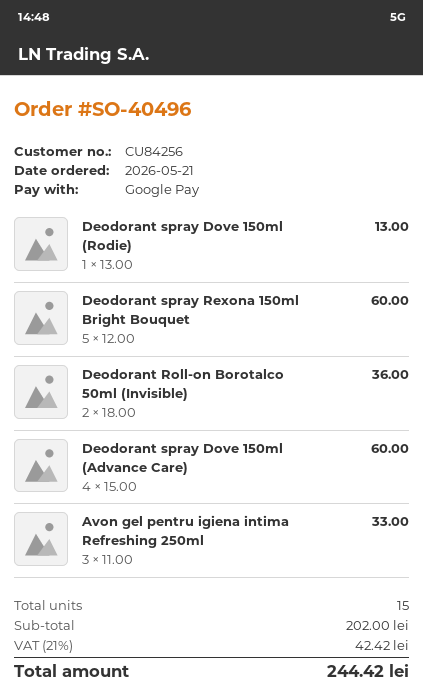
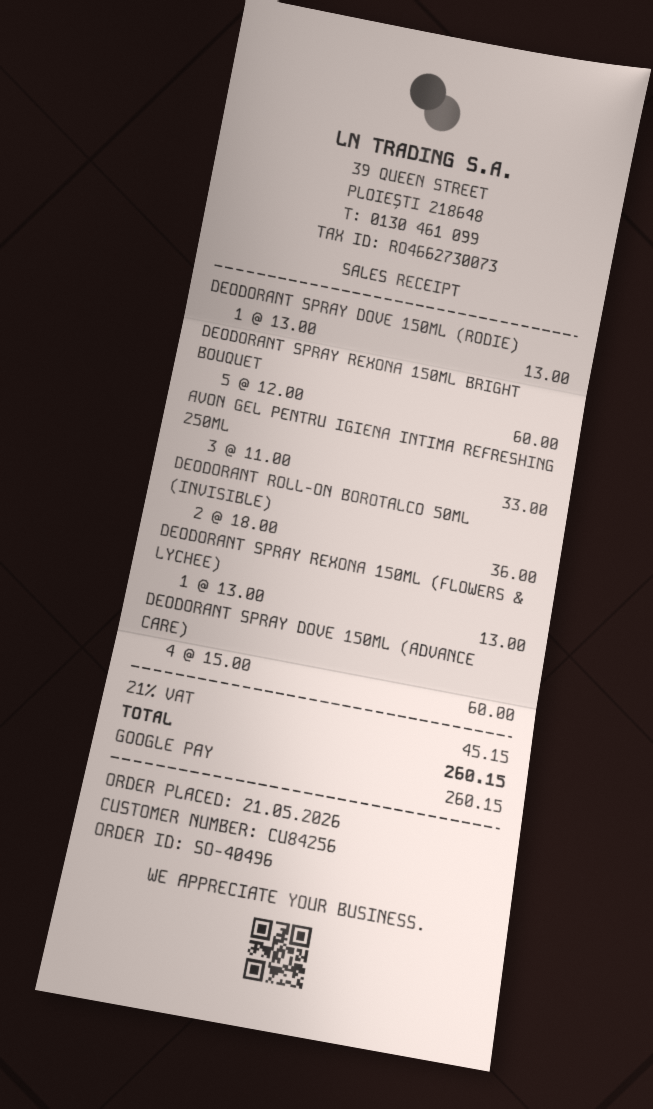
DEODORANT SPRAY REXONA 150ML (FLOWERS & LYCHEE): none -> 1 x 13.00 = 13.00
tax: 21% = 42.42 -> 21% = 45.15
total: 244.42 -> 260.15

